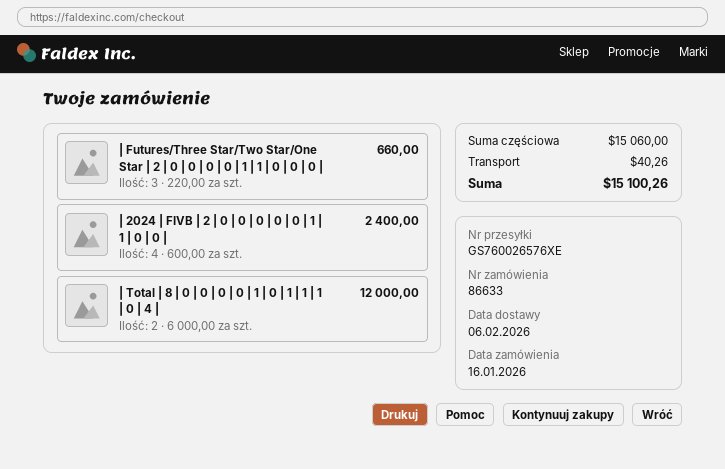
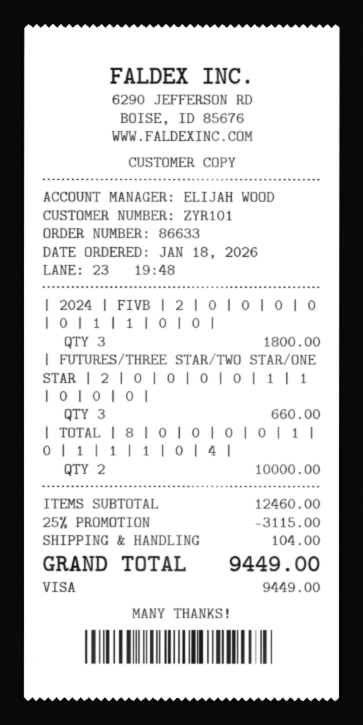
order date: 2026-01-16 -> 2026-01-18
| 2024 | FIVB | 2 | 0 | 0 | 0 | 0 | 0 | 1 | 1 | 0 | 0 |: 4 for 2400.00 -> 3 for 1800.00
| Total | 8 | 0 | 0 | 0 | 0 | 1 | 0 | 1 | 1 | 1 | 0 | 4 |: 2 for 12000.00 -> 2 for 10000.00
subtotal: 15060.00 -> 12460.00
discount: none -> 25% = 3115.00
shipping: 40.26 -> 104.00
total: 15100.26 -> 9449.00

